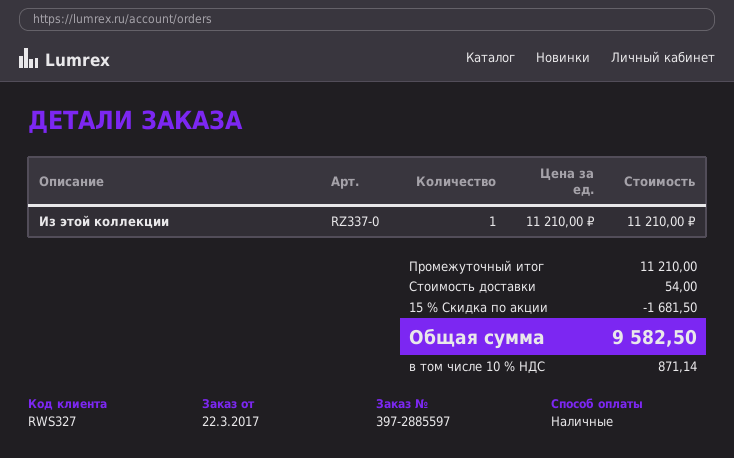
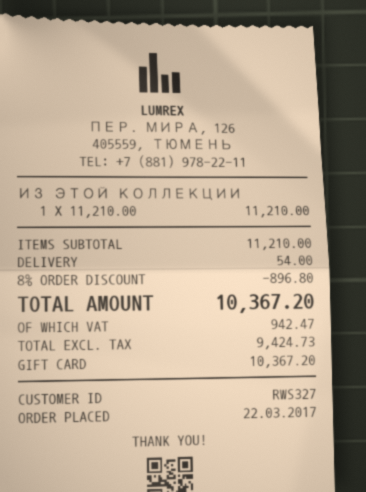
payment method: cash -> gift card
discount: 15% = 1681.50 -> 8% = 896.80
tax: 871.14 -> 942.47
total: 9582.50 -> 10367.20

